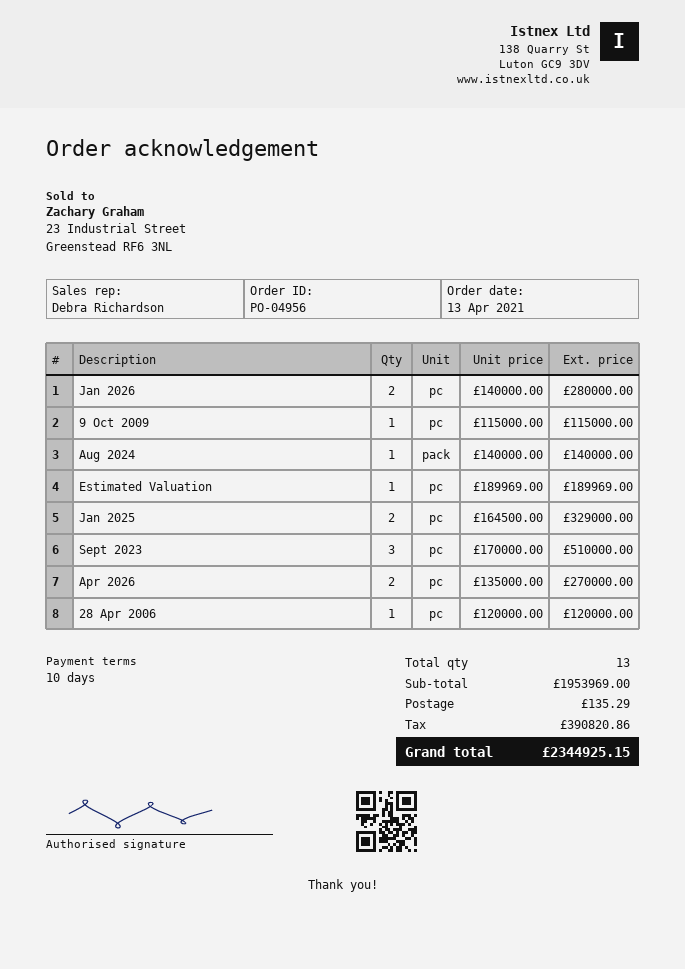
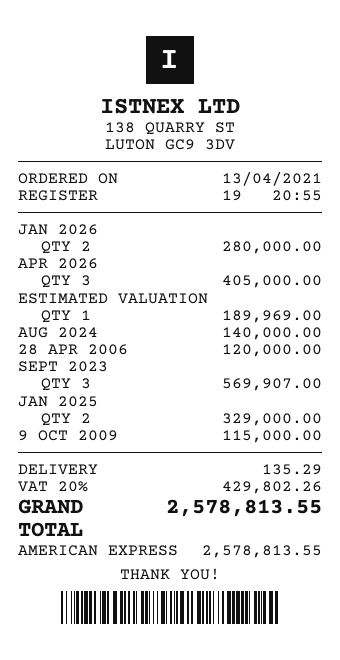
Sept 2023: 3 for 510000.00 -> 3 for 569907.00
Apr 2026: 2 for 270000.00 -> 3 for 405000.00
tax: 390820.86 -> 429802.26
total: 2344925.15 -> 2578813.55

